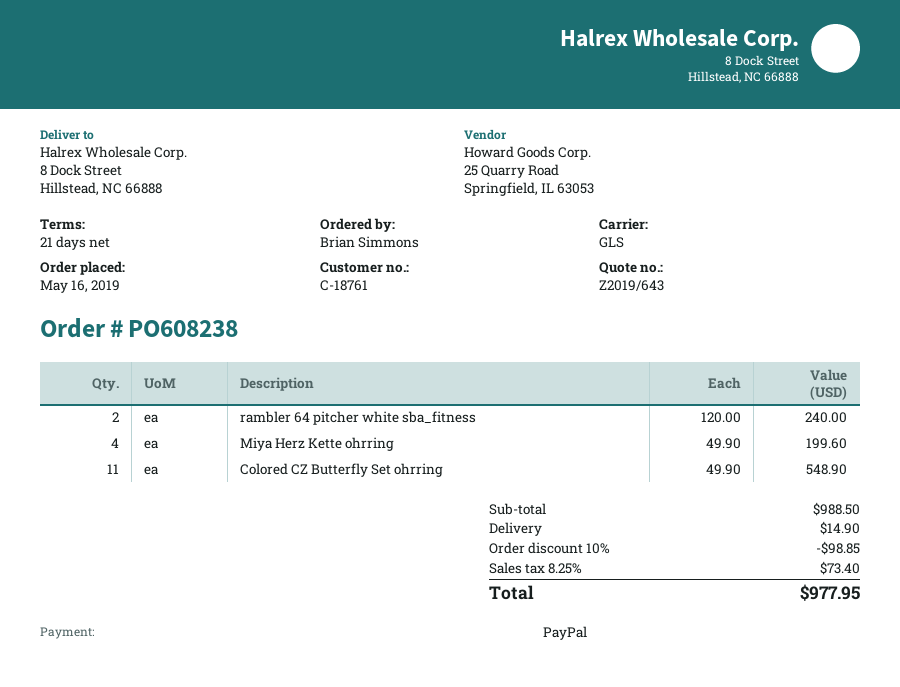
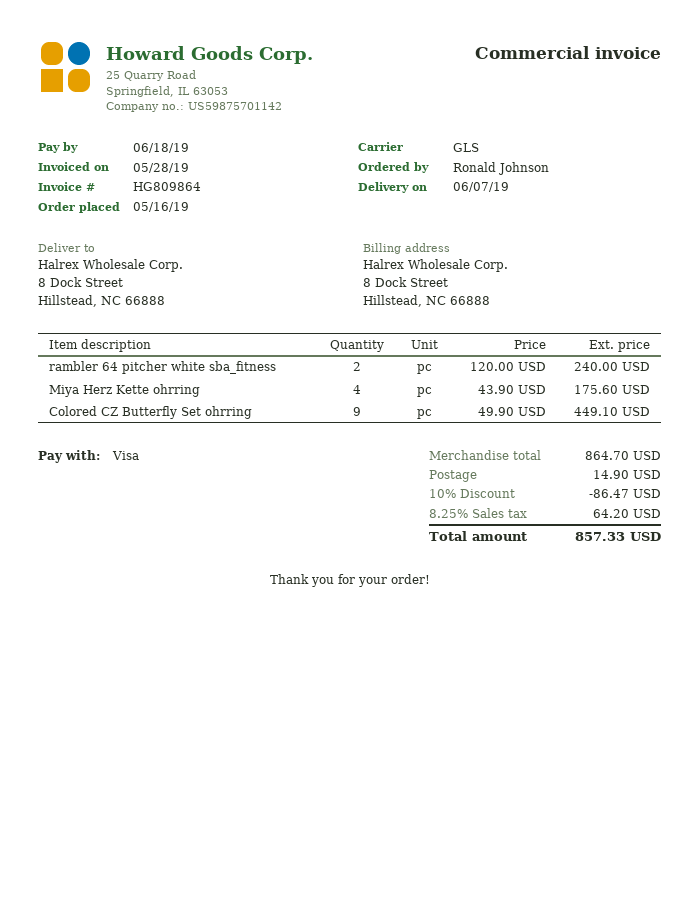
ordered by: Brian Simmons -> Ronald Johnson
payment method: PayPal -> Visa
Miya Herz Kette ohrring: 4 x 49.90 = 199.60 -> 4 x 43.90 = 175.60
Colored CZ Butterfly Set ohrring: 11 x 49.90 = 548.90 -> 9 x 49.90 = 449.10
subtotal: 988.50 -> 864.70
discount: 10% = 98.85 -> 10% = 86.47
tax: 8.25% = 73.40 -> 8.25% = 64.20
total: 977.95 -> 857.33

